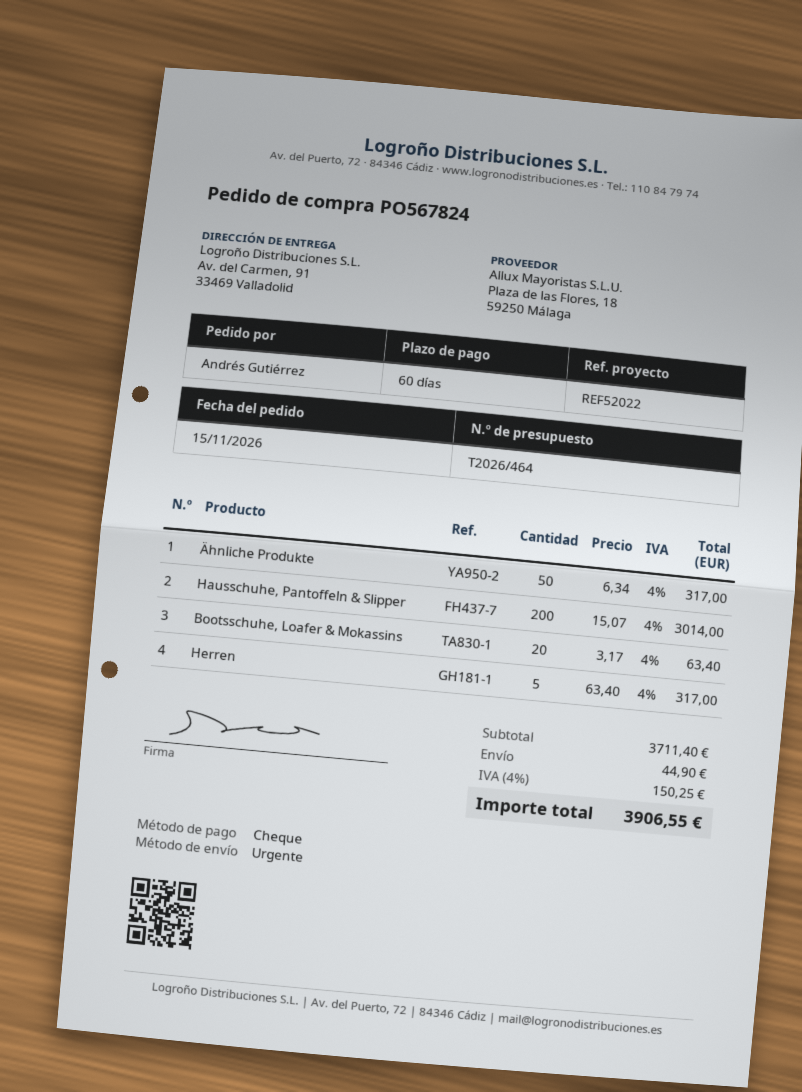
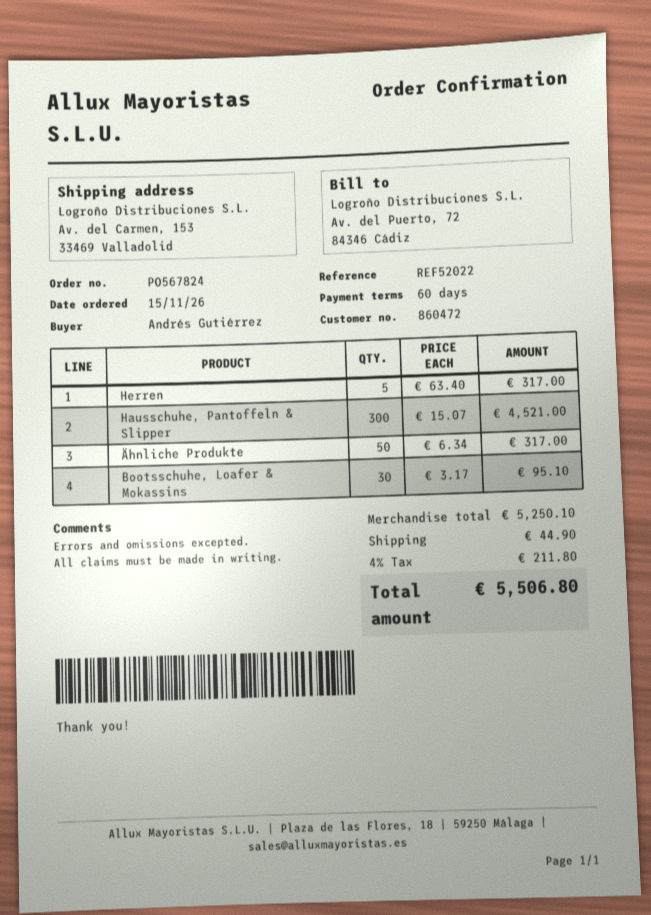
ship to: Av. del Carmen, 91, 33469 Valladolid -> Av. del Carmen, 153, 33469 Valladolid
Hausschuhe, Pantoffeln & Slipper: 200 x 15.07 = 3014.00 -> 300 x 15.07 = 4521.00
Bootsschuhe, Loafer & Mokassins: 20 x 3.17 = 63.40 -> 30 x 3.17 = 95.10
subtotal: 3711.40 -> 5250.10
tax: 4% = 150.25 -> 4% = 211.80
total: 3906.55 -> 5506.80

